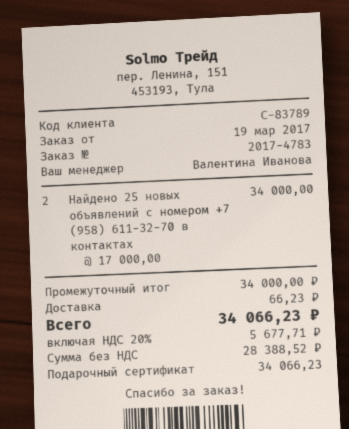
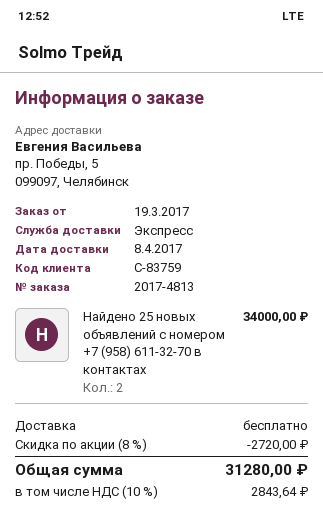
order number: 2017-4783 -> 2017-4813
customer number: C-83789 -> C-83759
discount: none -> 8% = 2720.00
shipping: 66.23 -> 0.00
tax: 20% = 5677.71 -> 10% = 2843.64
total: 34066.23 -> 31280.00

